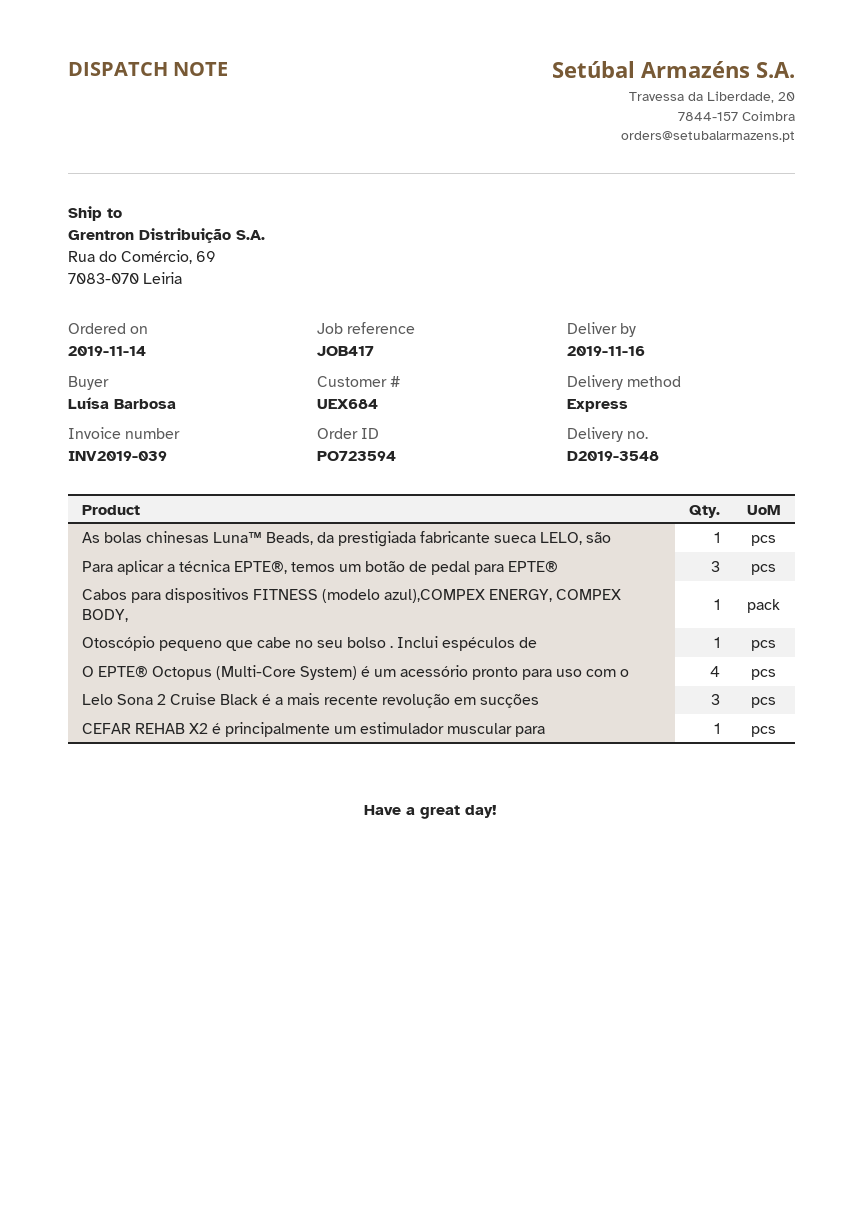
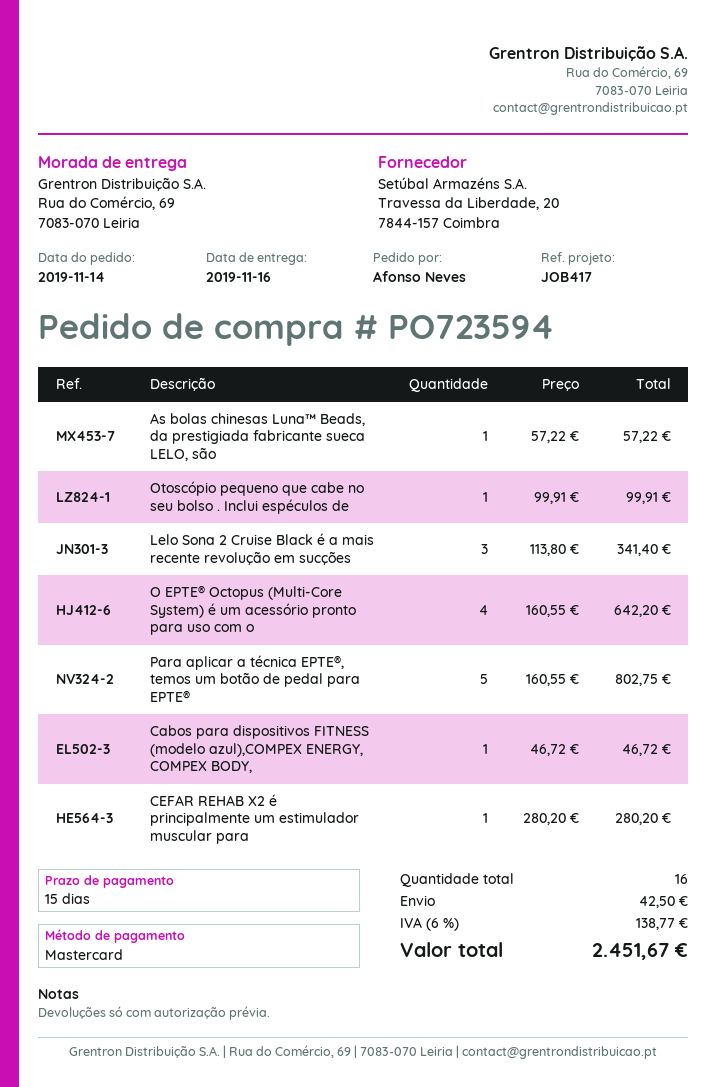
ordered by: Luísa Barbosa -> Afonso Neves
Para aplicar a técnica EPTE®, temos um botão de pedal para EPTE®: 3 -> 5

